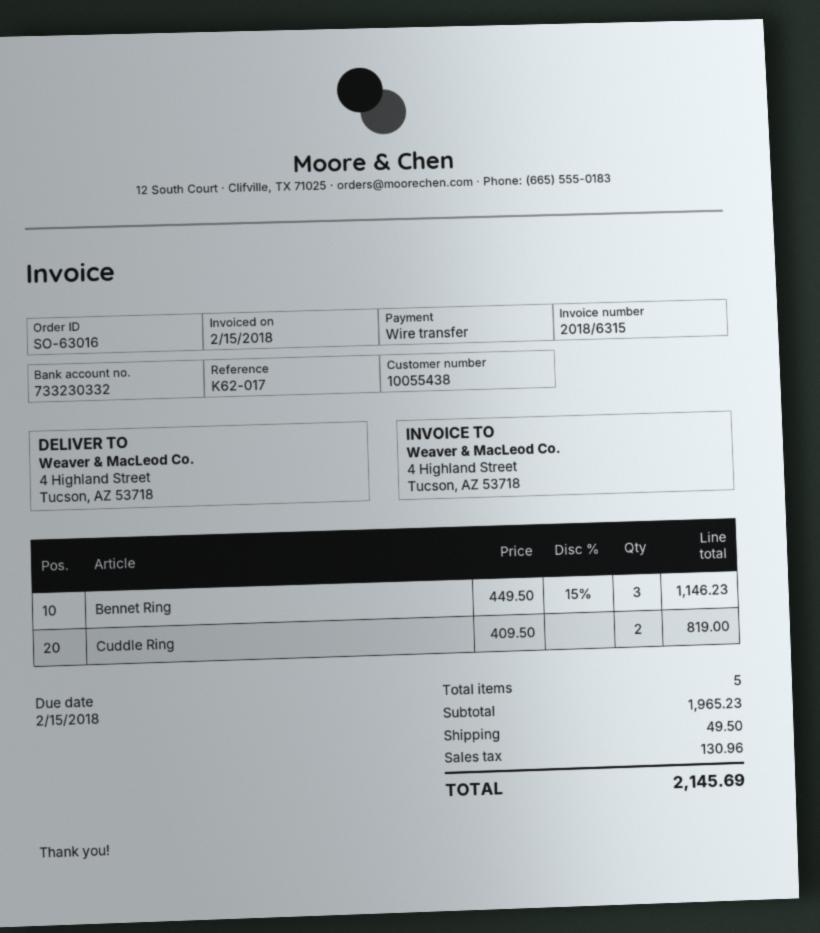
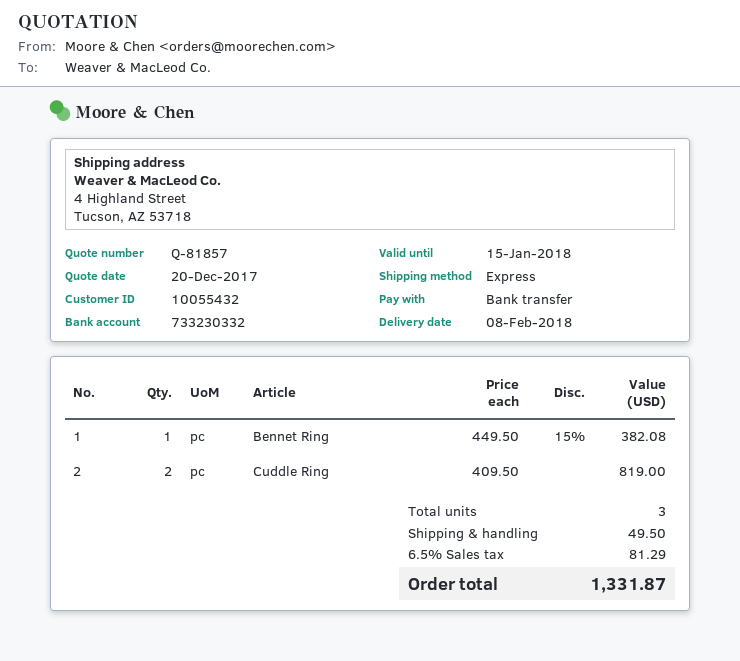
customer number: 10055438 -> 10055432
Bennet Ring: 3 x 449.50 - 15% = 1146.23 -> 1 x 449.50 - 15% = 382.08
total quantity: 5 -> 3
tax: 130.96 -> 81.29
total: 2145.69 -> 1331.87

